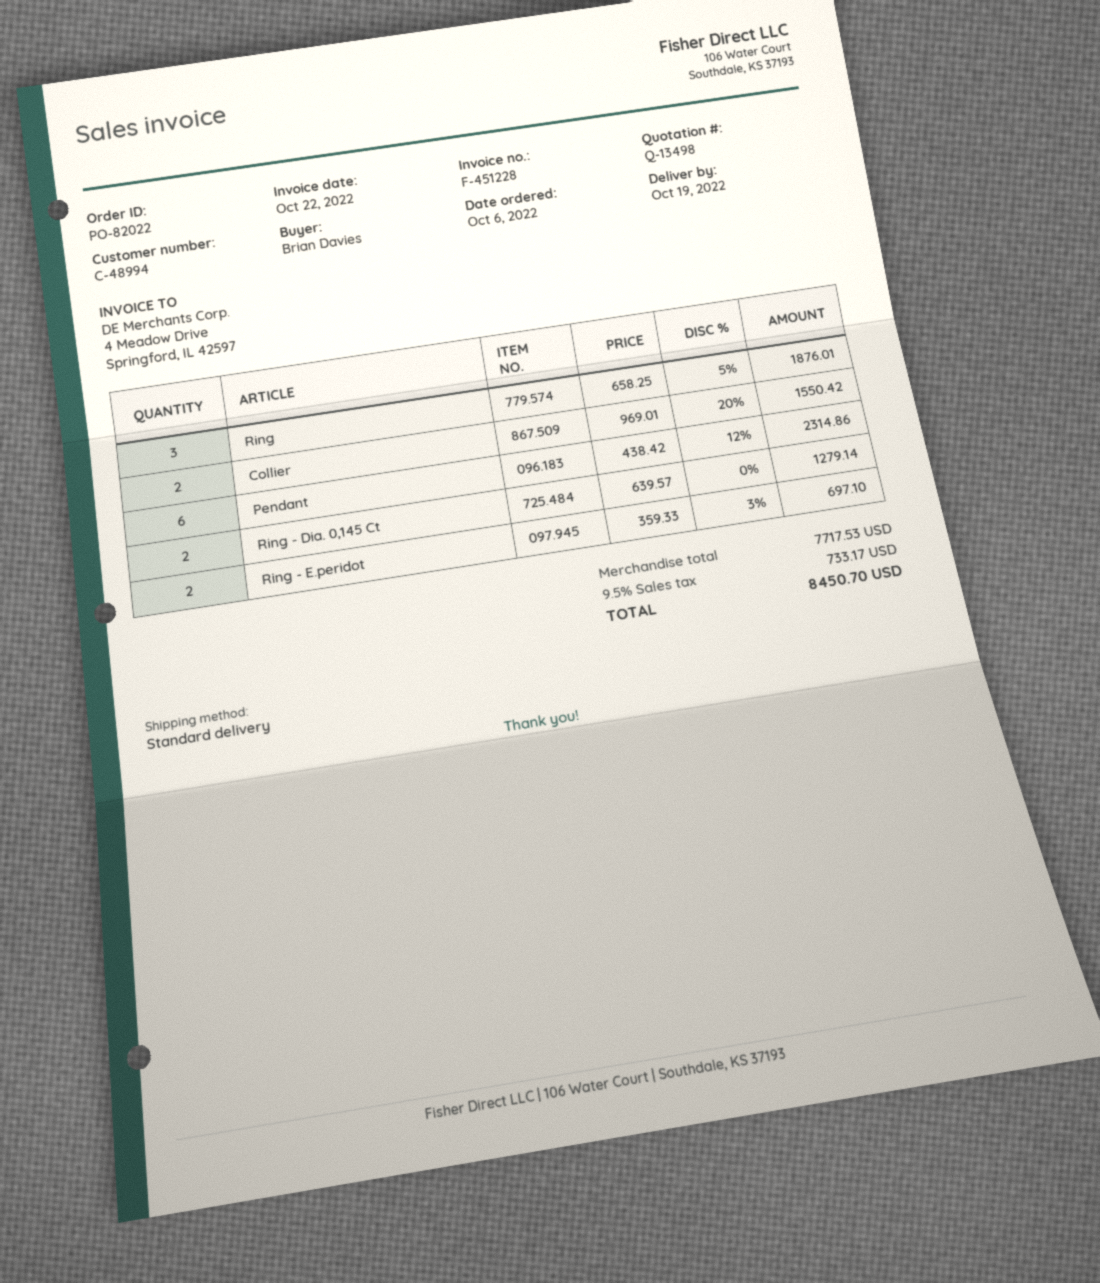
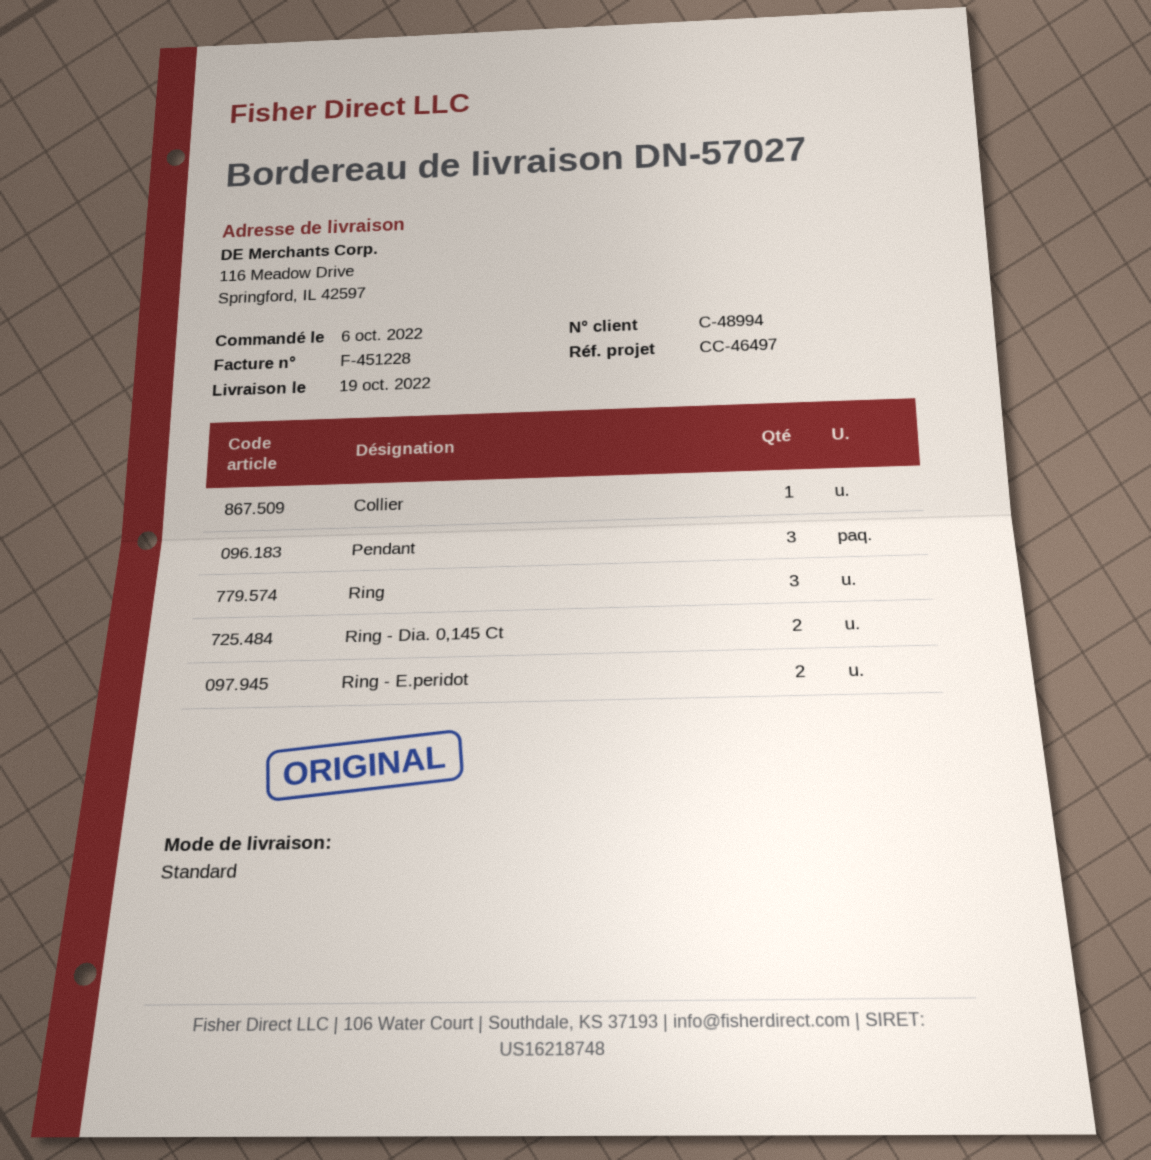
Collier: 2 -> 1
Pendant: 6 -> 3

